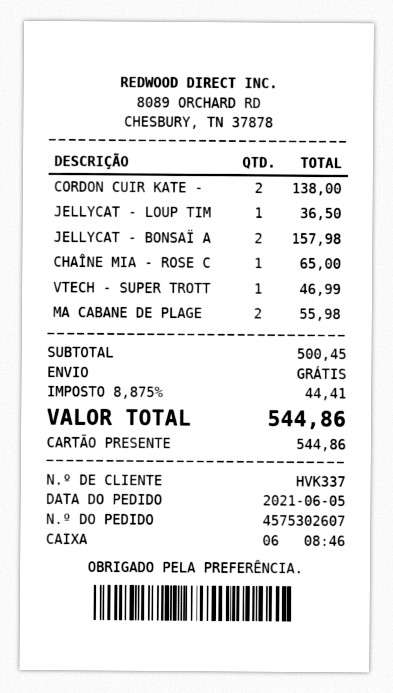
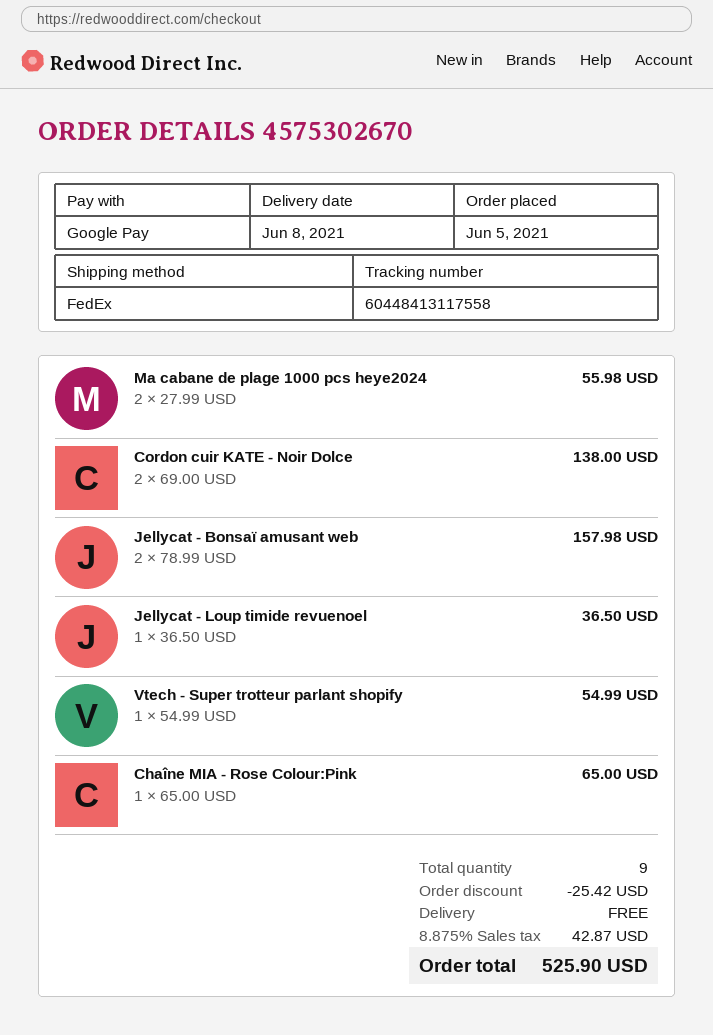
order number: 4575302607 -> 4575302670
payment method: gift card -> Google Pay
VTECH - SUPER TROTT: 1 for 46.99 -> 1 for 54.99
discount: none -> 25.42
tax: 8.875% = 44.41 -> 8.875% = 42.87
total: 544.86 -> 525.90

